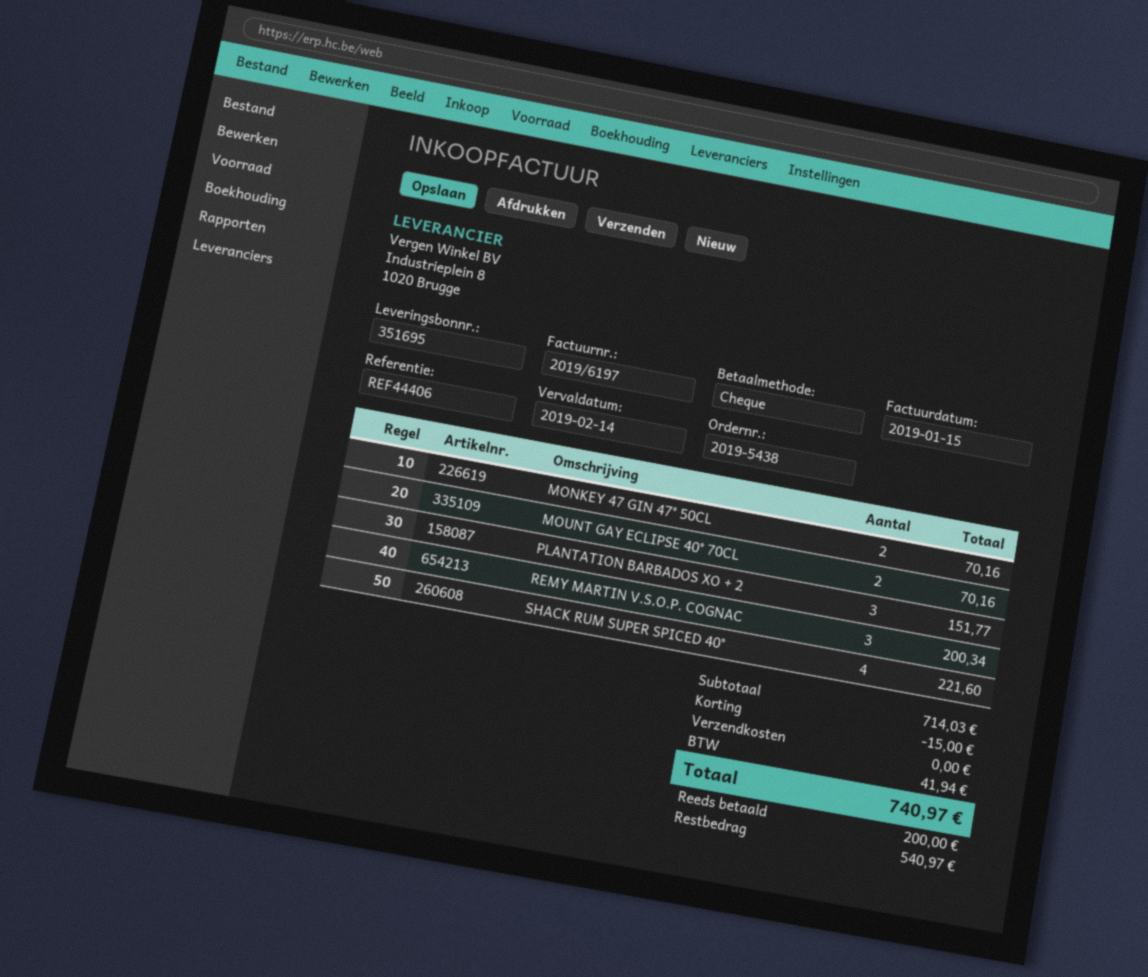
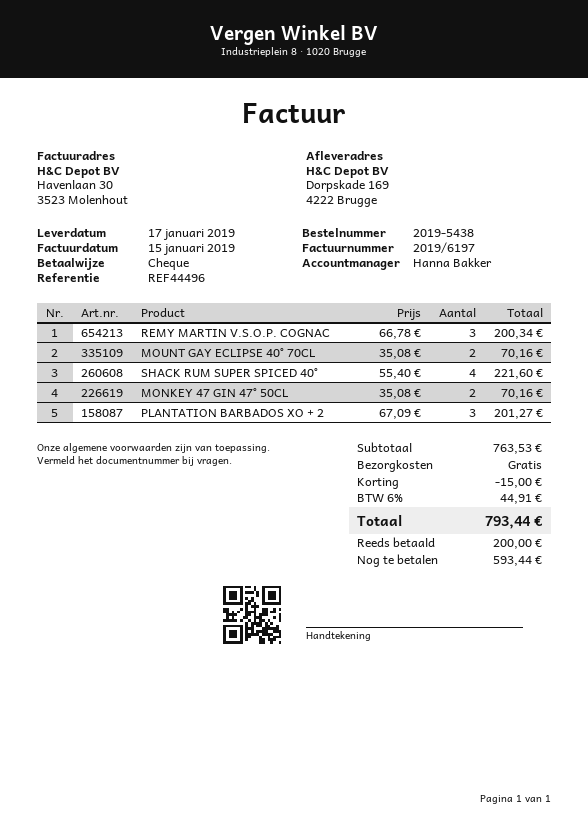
reference: REF44406 -> REF44496
PLANTATION BARBADOS XO + 2: 3 for 151.77 -> 3 for 201.27
subtotal: 714.03 -> 763.53
tax: 41.94 -> 44.91
total: 740.97 -> 793.44
balance: 540.97 -> 593.44

